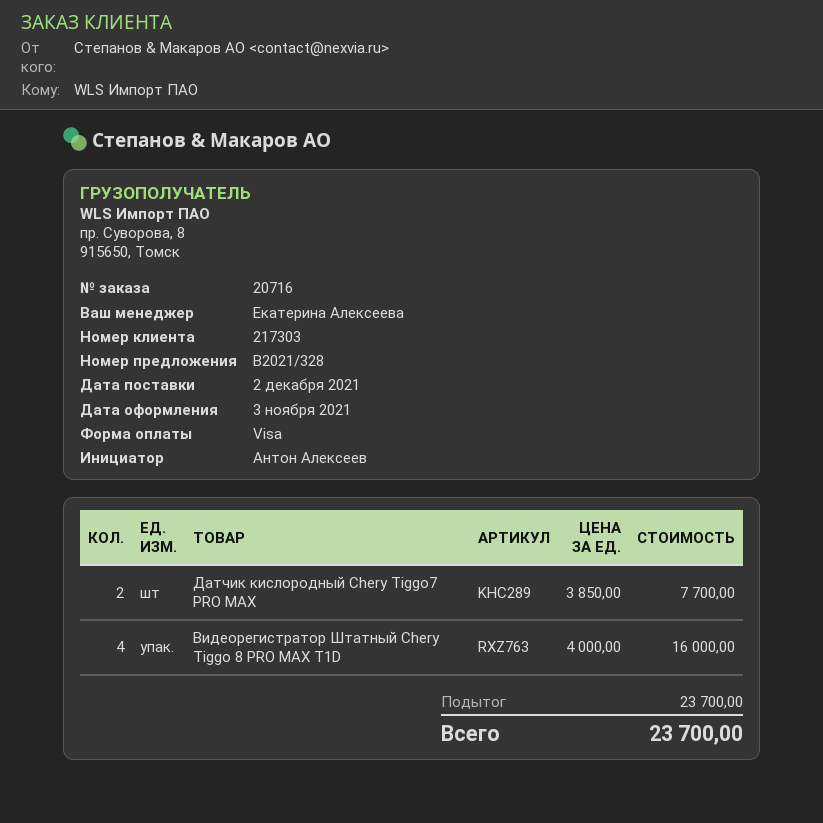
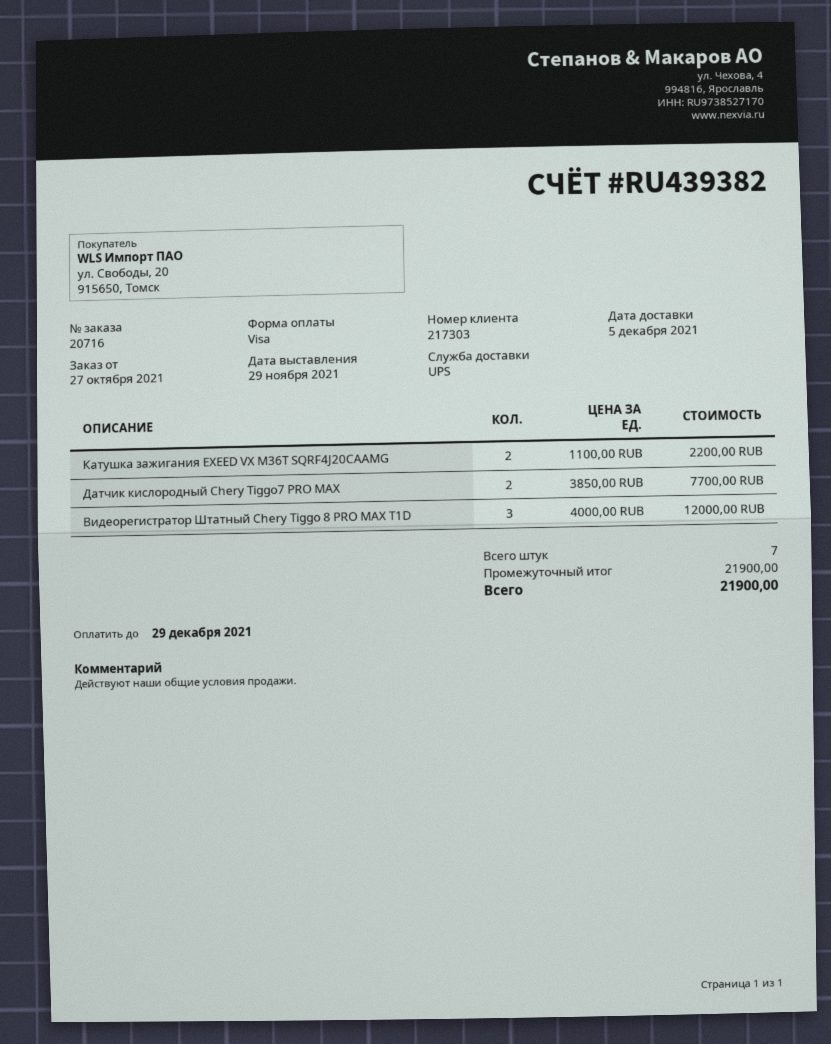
order date: 2021-11-03 -> 2021-10-27
delivery date: 2021-12-02 -> 2021-12-05
Видеорегистратор Штатный Chery Tiggo 8 PRO MAX T1D: 4 x 4000.00 = 16000.00 -> 3 x 4000.00 = 12000.00
Катушка зажигания EXEED VX M36T SQRF4J20CAAMG: none -> 2 x 1100.00 = 2200.00
subtotal: 23700.00 -> 21900.00
total: 23700.00 -> 21900.00

